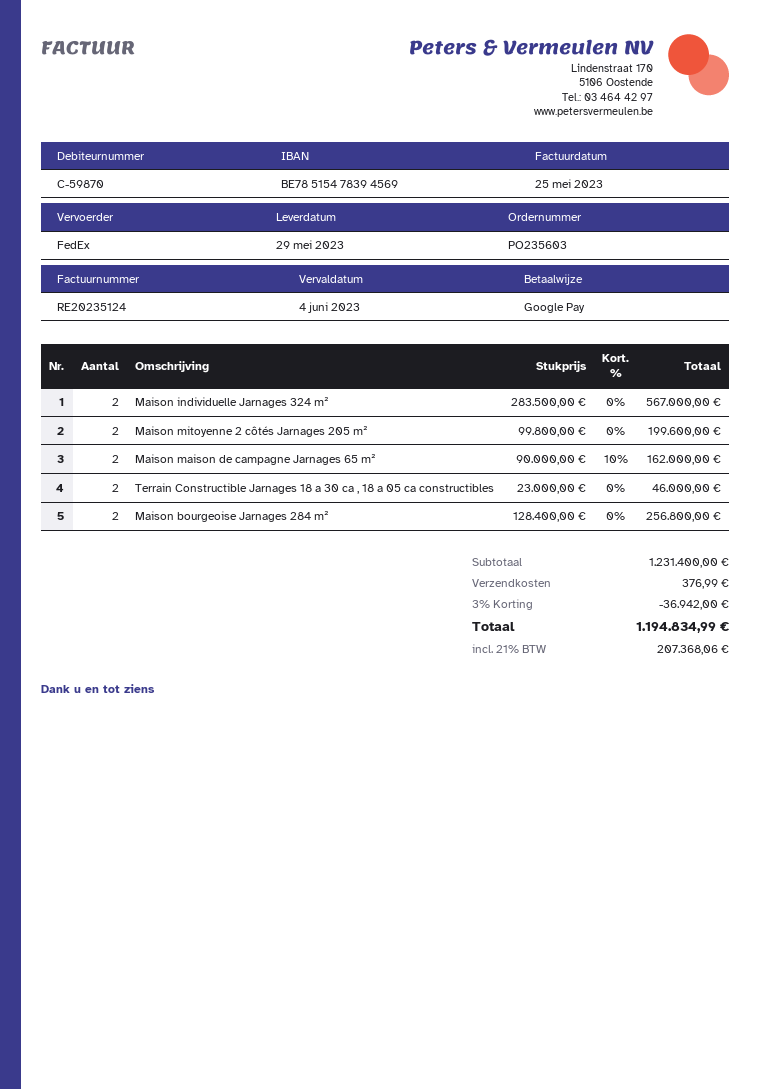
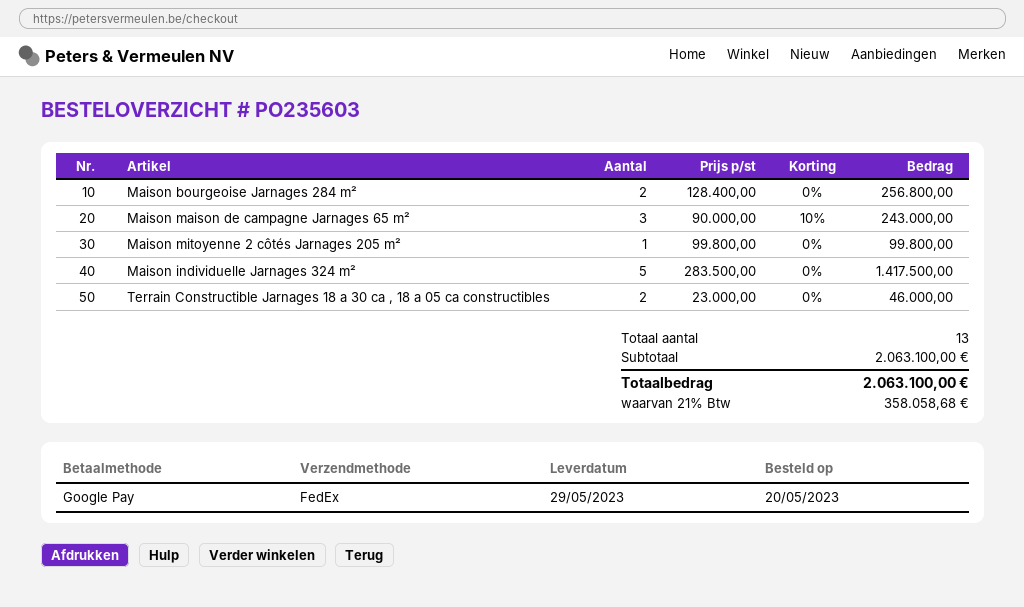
Maison individuelle Jarnages 324 m²: 2 x 283500.00 = 567000.00 -> 5 x 283500.00 = 1417500.00
Maison mitoyenne 2 côtés Jarnages 205 m²: 2 x 99800.00 = 199600.00 -> 1 x 99800.00 = 99800.00
Maison maison de campagne Jarnages 65 m²: 2 x 90000.00 - 10% = 162000.00 -> 3 x 90000.00 - 10% = 243000.00
subtotal: 1231400.00 -> 2063100.00
discount: 3% = 36942.00 -> none
shipping: 376.99 -> none
tax: 21% = 207368.06 -> 21% = 358058.68
total: 1194834.99 -> 2063100.00

